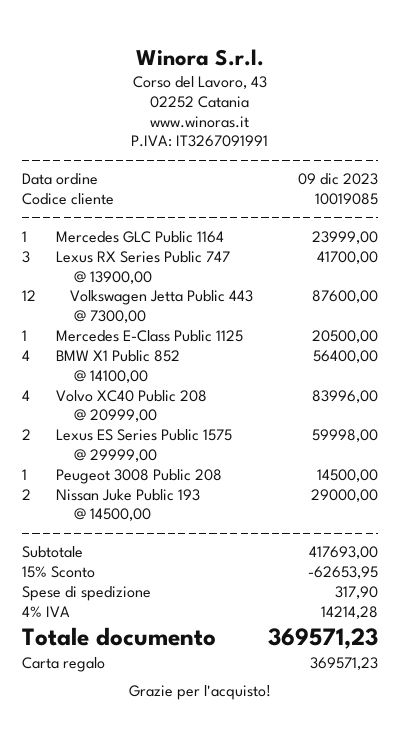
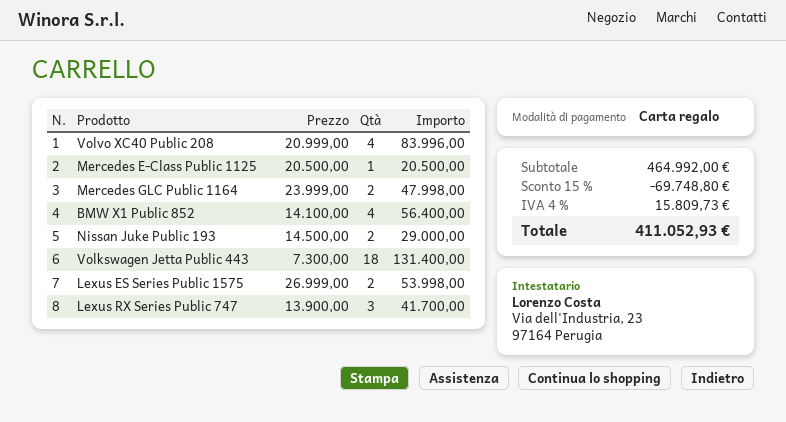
Mercedes GLC Public 1164: 1 x 23999.00 = 23999.00 -> 2 x 23999.00 = 47998.00
Volkswagen Jetta Public 443: 12 x 7300.00 = 87600.00 -> 18 x 7300.00 = 131400.00
Lexus ES Series Public 1575: 2 x 29999.00 = 59998.00 -> 2 x 26999.00 = 53998.00
Peugeot 3008 Public 208: 1 x 14500.00 = 14500.00 -> none
subtotal: 417693.00 -> 464992.00
discount: 15% = 62653.95 -> 15% = 69748.80
shipping: 317.90 -> none
tax: 4% = 14214.28 -> 4% = 15809.73
total: 369571.23 -> 411052.93

